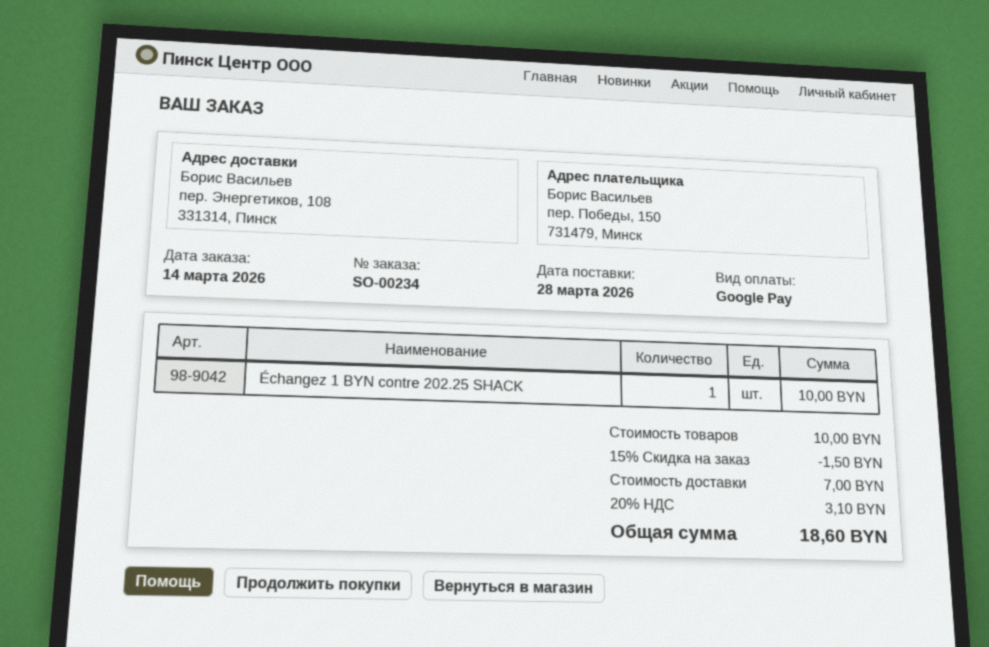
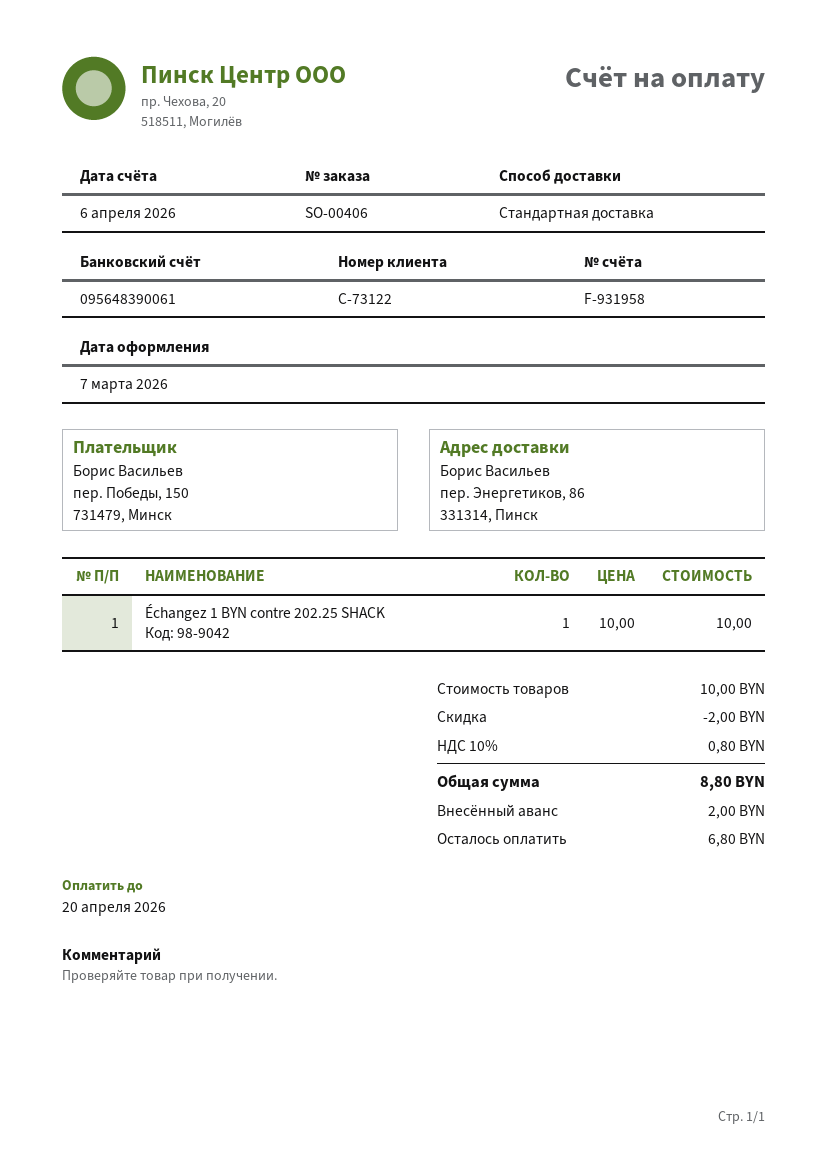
order number: SO-00234 -> SO-00406
order date: 2026-03-14 -> 2026-03-07
ship to: пер. Энергетиков, 108, 331314, Пинск -> пер. Энергетиков, 86, 331314, Пинск
discount: 1.50 -> 2.00
shipping: 7.00 -> none
tax: 20% = 3.10 -> 10% = 0.80
total: 18.60 -> 8.80

